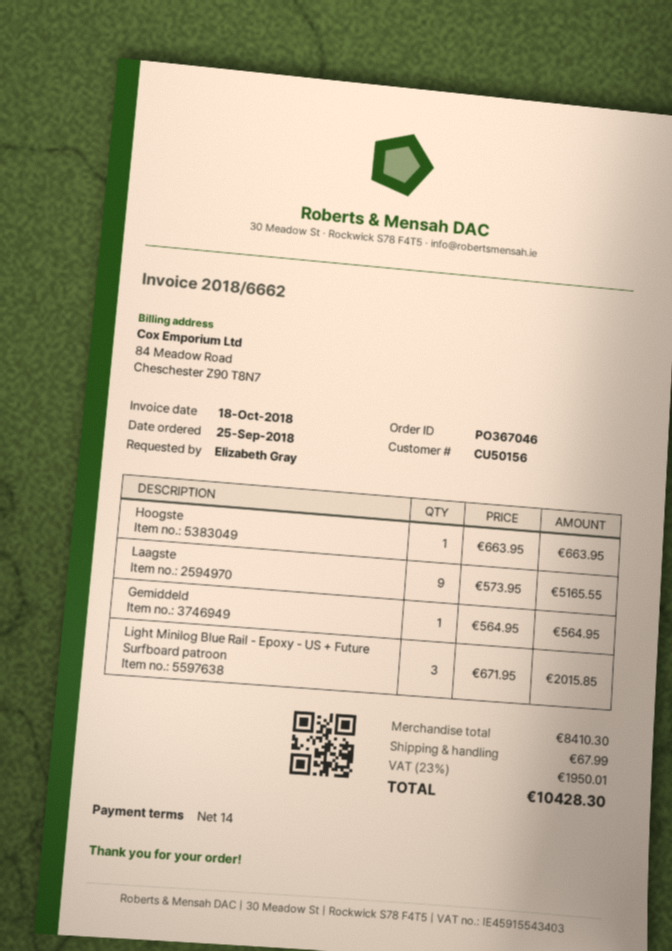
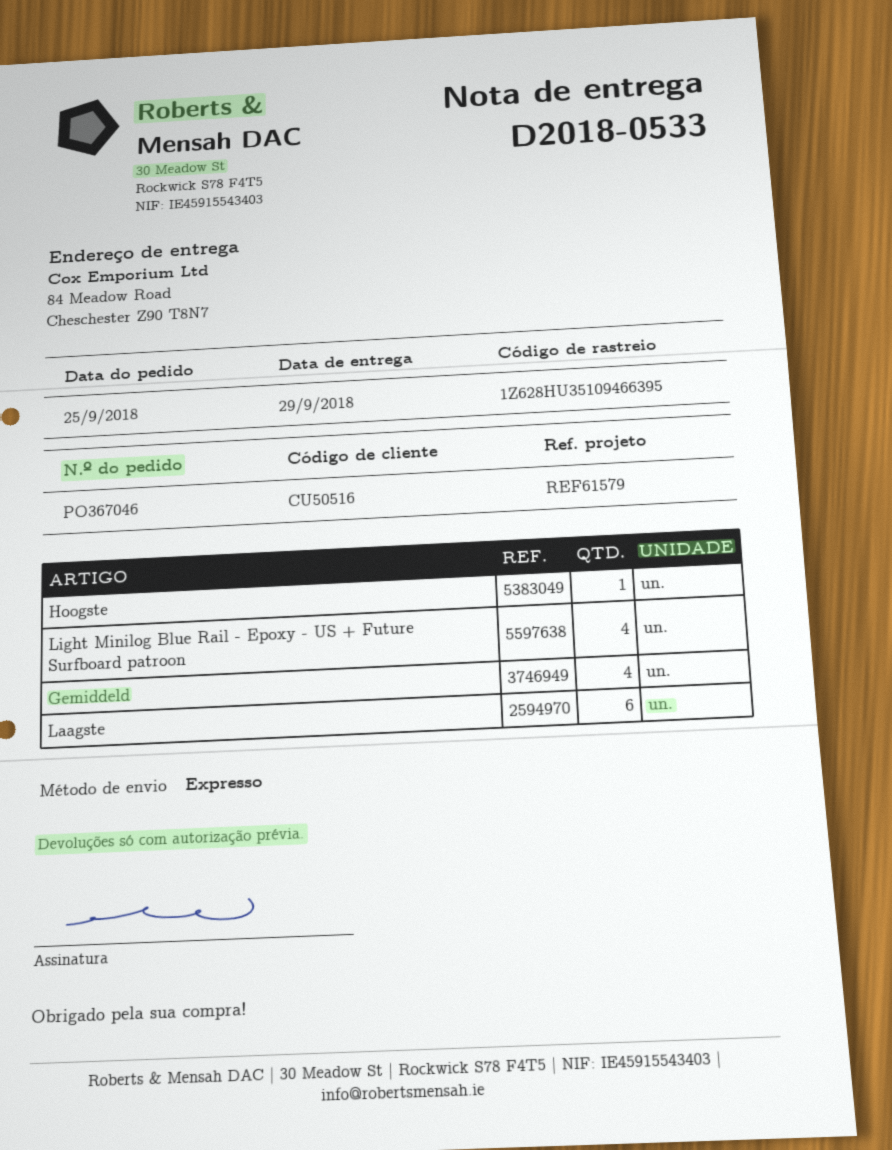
customer number: CU50156 -> CU50516
Laagste: 9 -> 6
Gemiddeld: 1 -> 4
Light Minilog Blue Rail - Epoxy - US + Future Surfboard patroon: 3 -> 4

